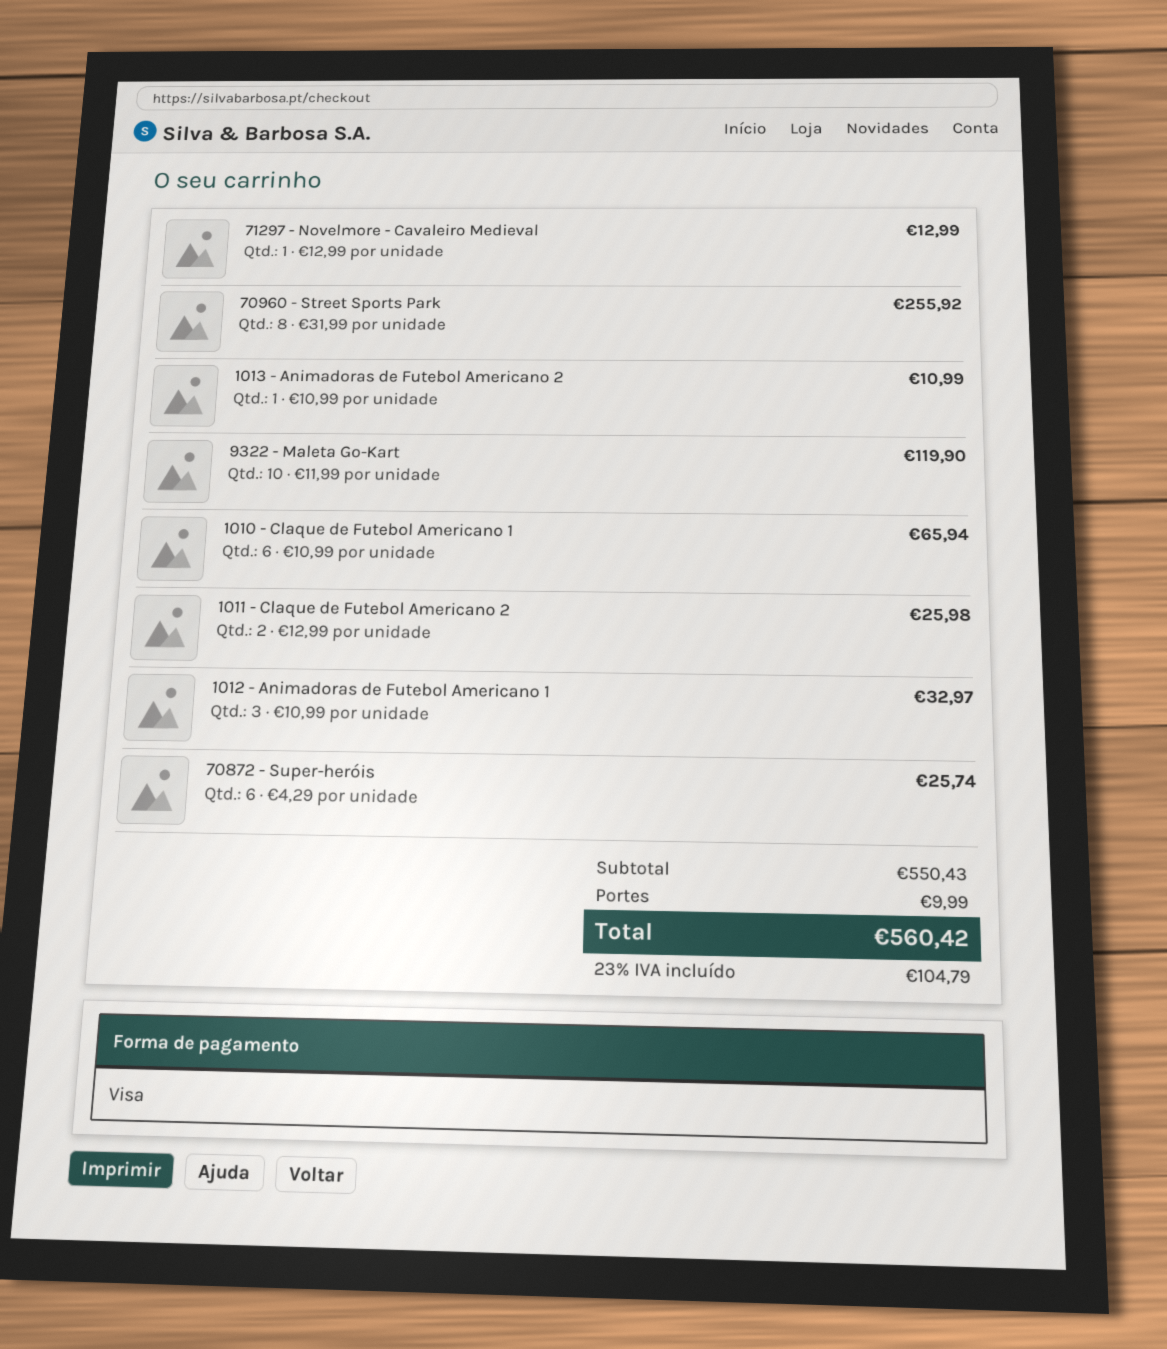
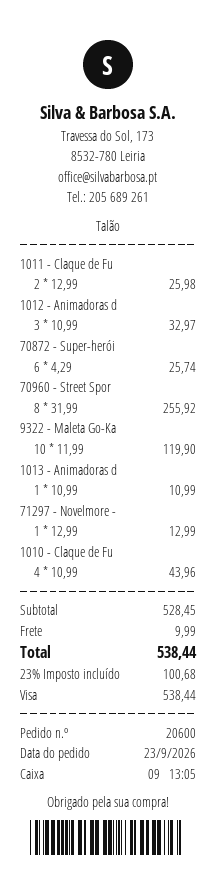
1010 - Claque de Futebol Americano 1: 6 x 10.99 = 65.94 -> 4 x 10.99 = 43.96
subtotal: 550.43 -> 528.45
tax: 23% = 104.79 -> 23% = 100.68
total: 560.42 -> 538.44

